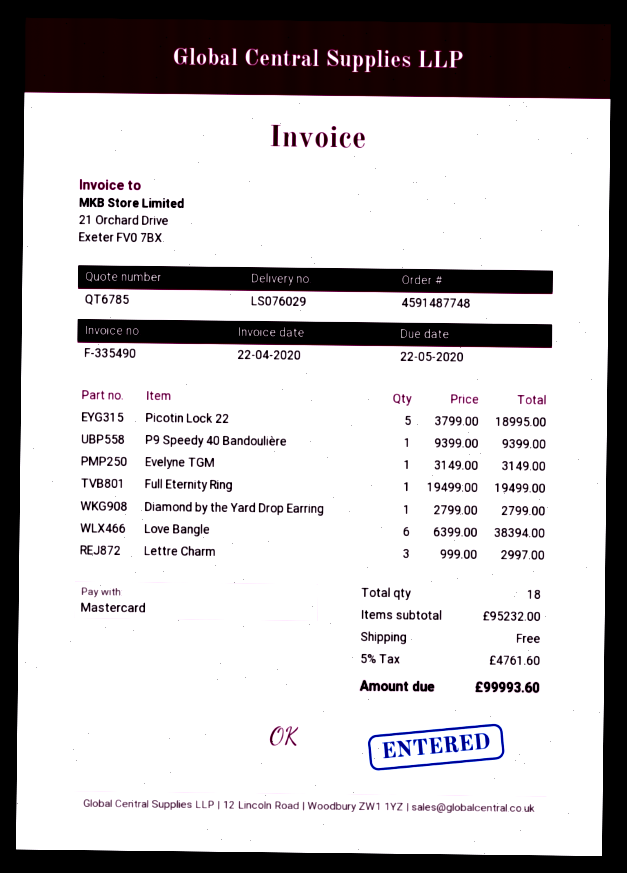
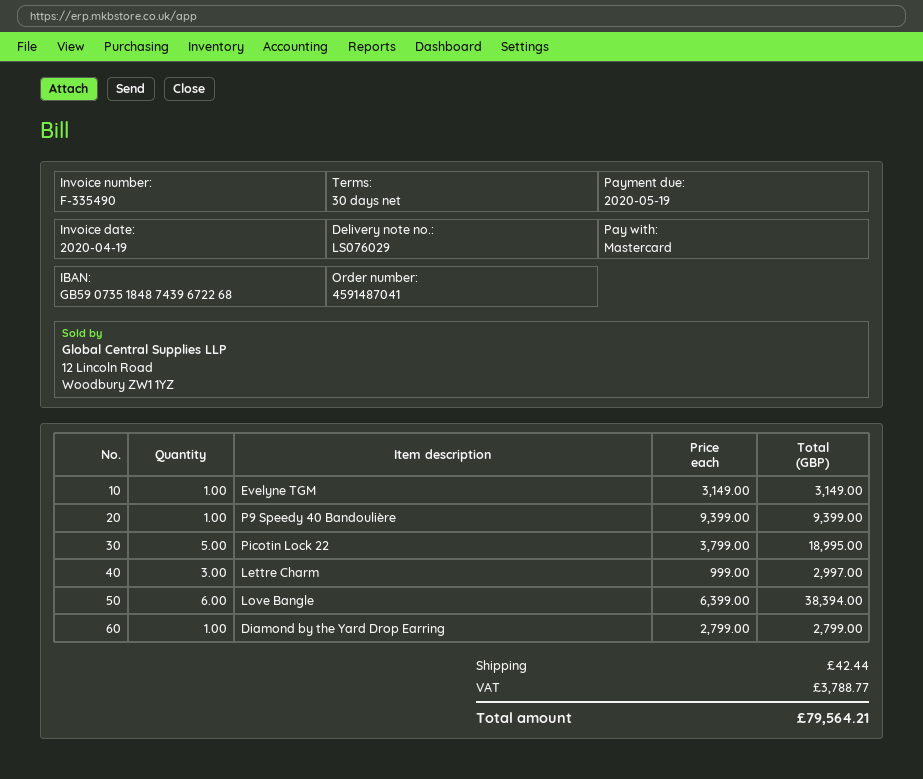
order number: 4591487748 -> 4591487041
invoice date: 2020-04-22 -> 2020-04-19
due date: 2020-05-22 -> 2020-05-19
Full Eternity Ring: 1 x 19499.00 = 19499.00 -> none
shipping: 0.00 -> 42.44
tax: 4761.60 -> 3788.77
total: 99993.60 -> 79564.21

